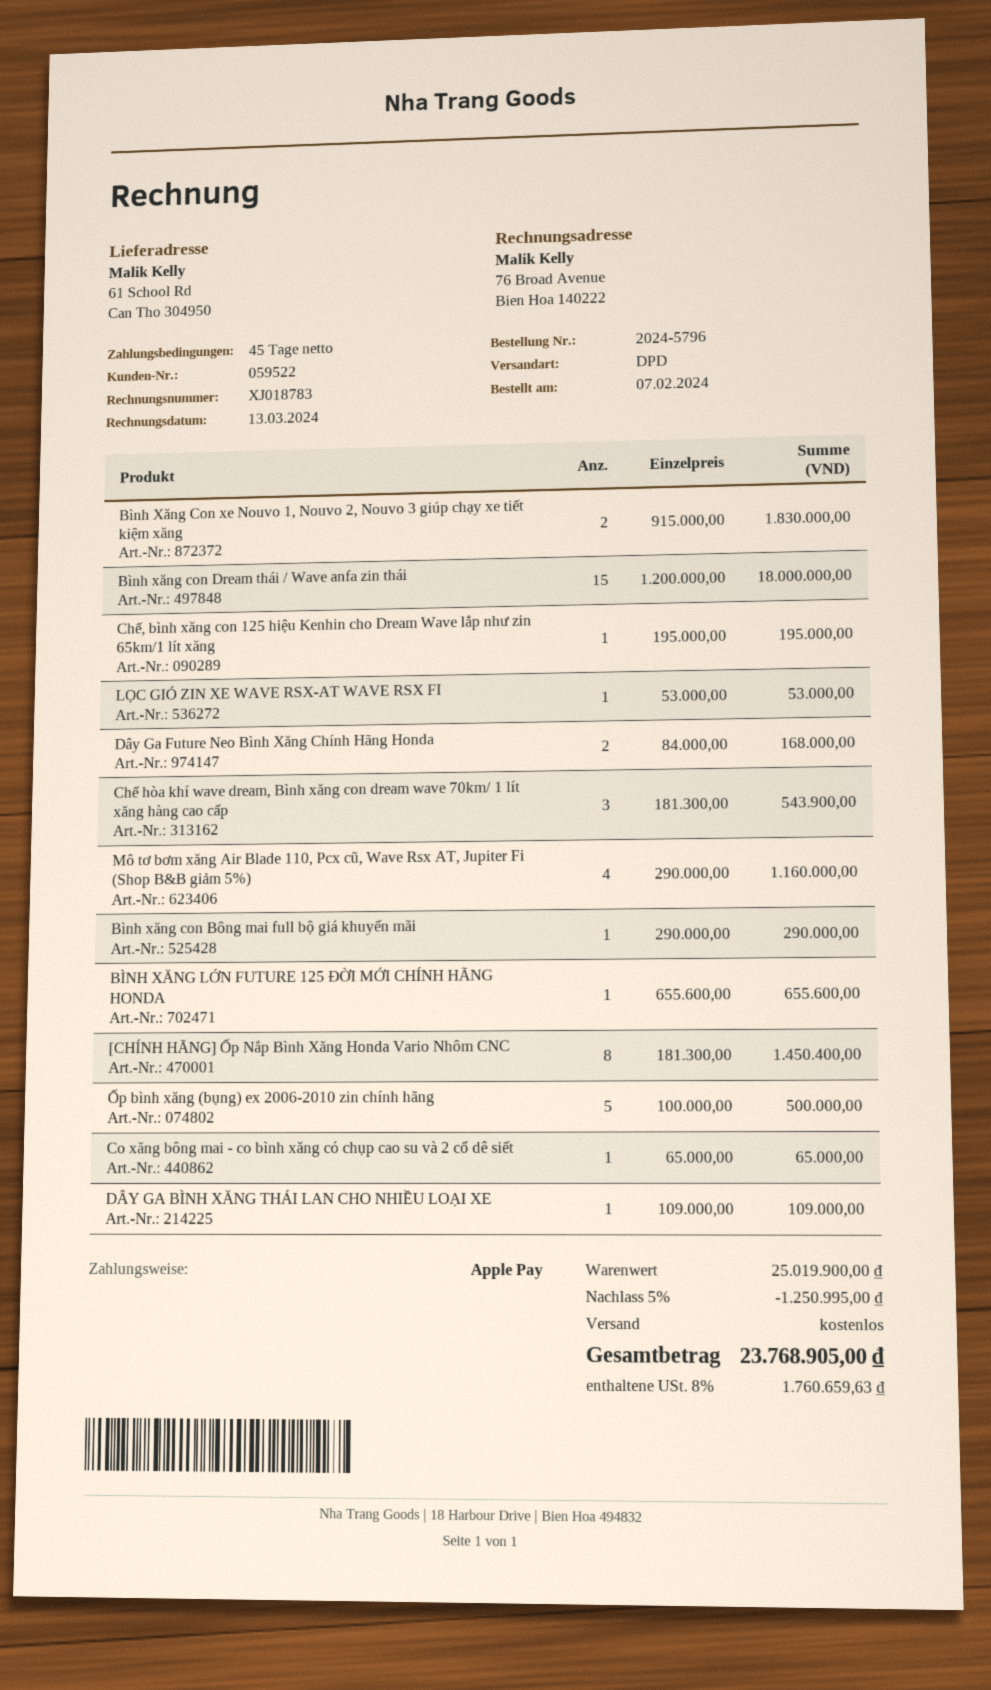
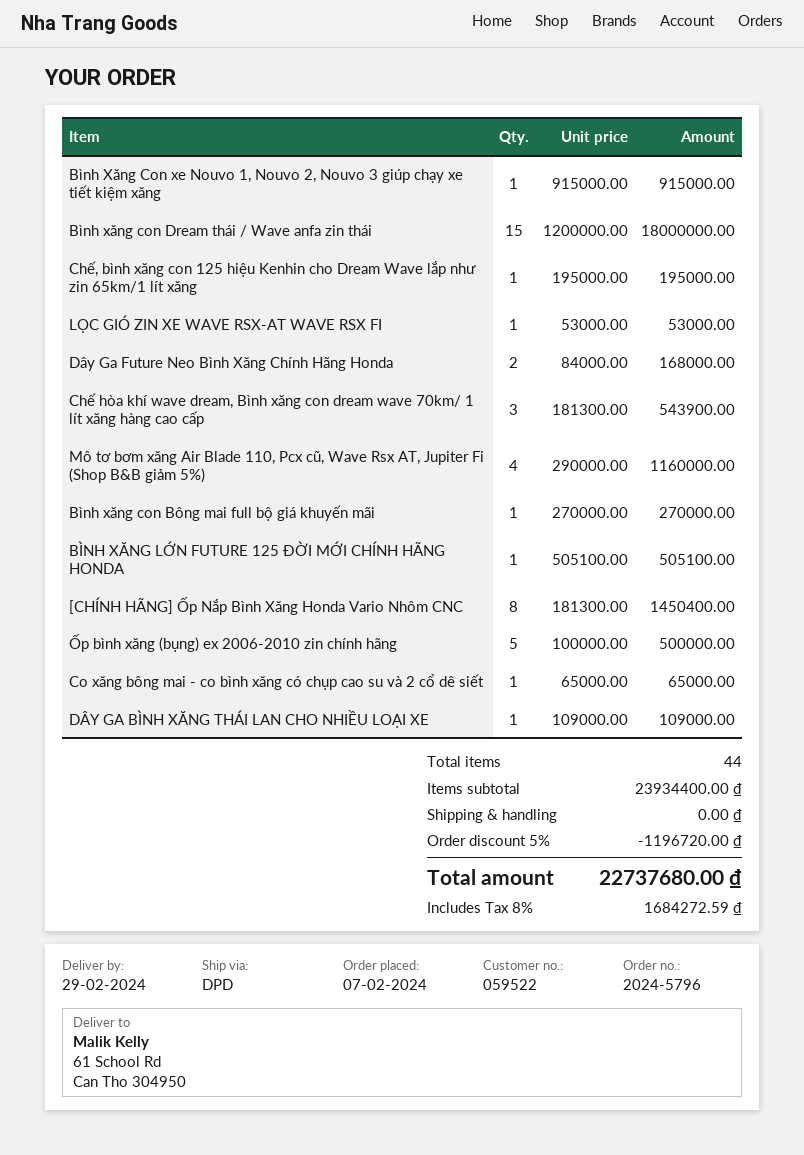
Bình Xăng Con xe Nouvo 1, Nouvo 2, Nouvo 3 giúp chạy xe tiết kiệm xăng: 2 x 915000.00 = 1830000.00 -> 1 x 915000.00 = 915000.00
Bình xăng con Bông mai full bộ giá khuyến mãi: 1 x 290000.00 = 290000.00 -> 1 x 270000.00 = 270000.00
BÌNH XĂNG LỚN FUTURE 125 ĐỜI MỚI CHÍNH HÃNG HONDA: 1 x 655600.00 = 655600.00 -> 1 x 505100.00 = 505100.00
subtotal: 25019900.00 -> 23934400.00
discount: 5% = 1250995.00 -> 5% = 1196720.00
tax: 8% = 1760659.63 -> 8% = 1684272.59
total: 23768905.00 -> 22737680.00

